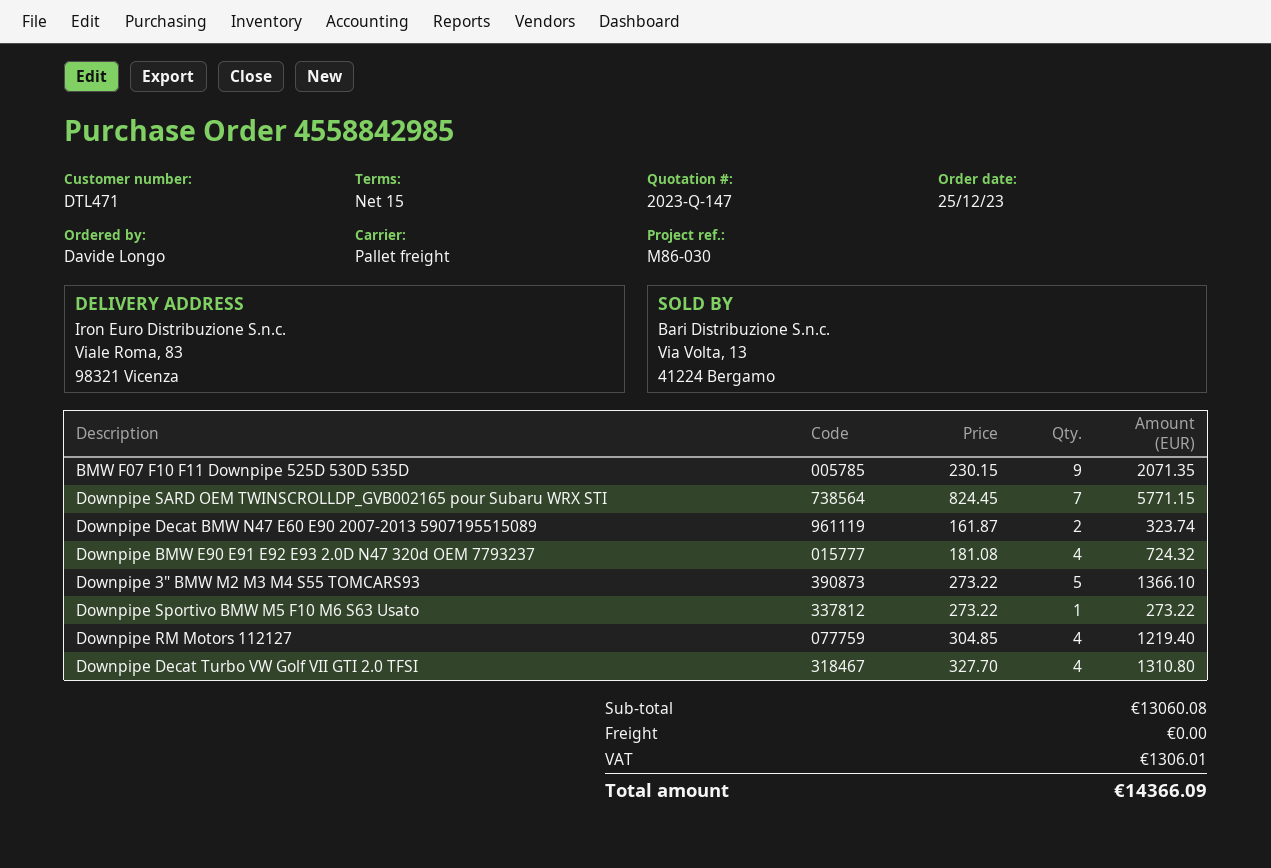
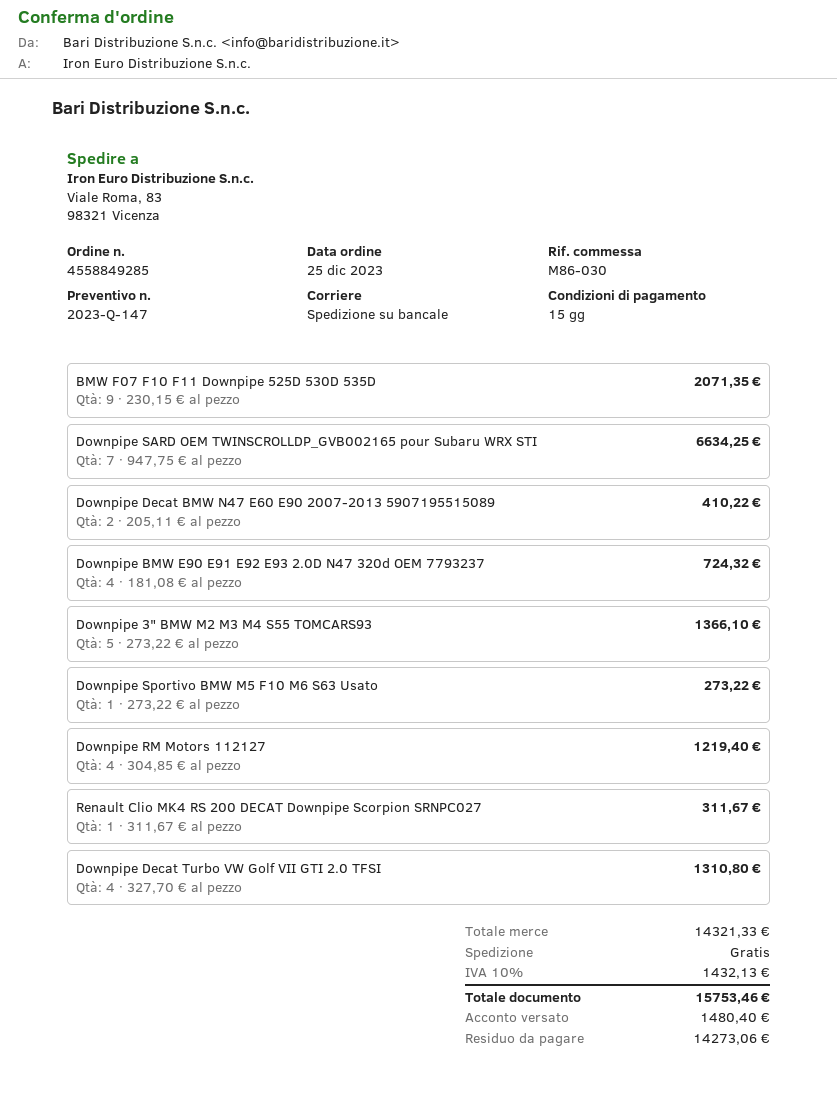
order number: 4558842985 -> 4558849285
Downpipe SARD OEM TWINSCROLLDP_GVB002165 pour Subaru WRX STI: 7 x 824.45 = 5771.15 -> 7 x 947.75 = 6634.25
Downpipe Decat BMW N47 E60 E90 2007-2013 5907195515089: 2 x 161.87 = 323.74 -> 2 x 205.11 = 410.22
Renault Clio MK4 RS 200 DECAT Downpipe Scorpion SRNPC027: none -> 1 x 311.67 = 311.67
subtotal: 13060.08 -> 14321.33
tax: 1306.01 -> 1432.13
total: 14366.09 -> 15753.46

